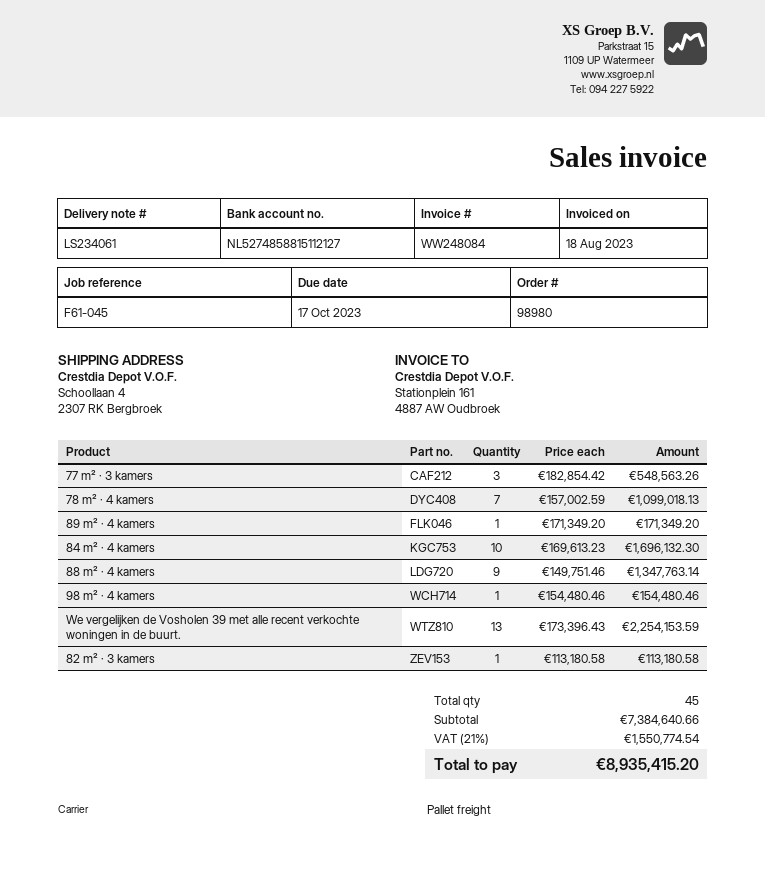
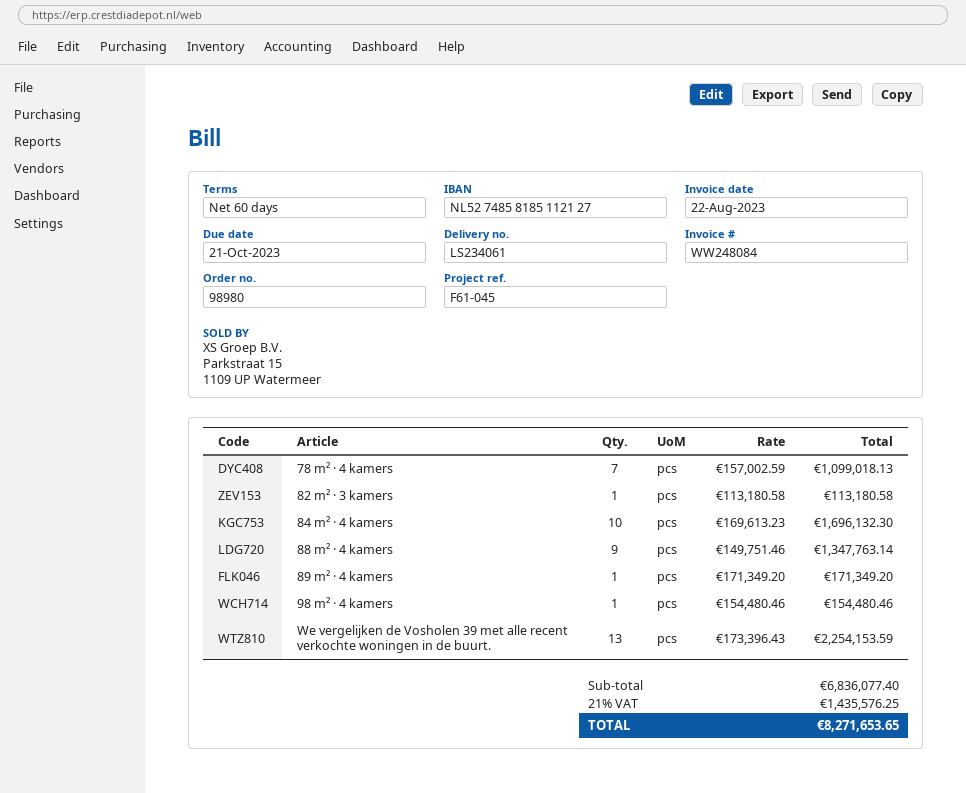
invoice date: 2023-08-18 -> 2023-08-22
due date: 2023-10-17 -> 2023-10-21
bank account: NL5274858815112127 -> NL5274858185112127
77 m² · 3 kamers: 3 x 182854.42 = 548563.26 -> none
subtotal: 7384640.66 -> 6836077.40
tax: 21% = 1550774.54 -> 21% = 1435576.25
total: 8935415.20 -> 8271653.65

